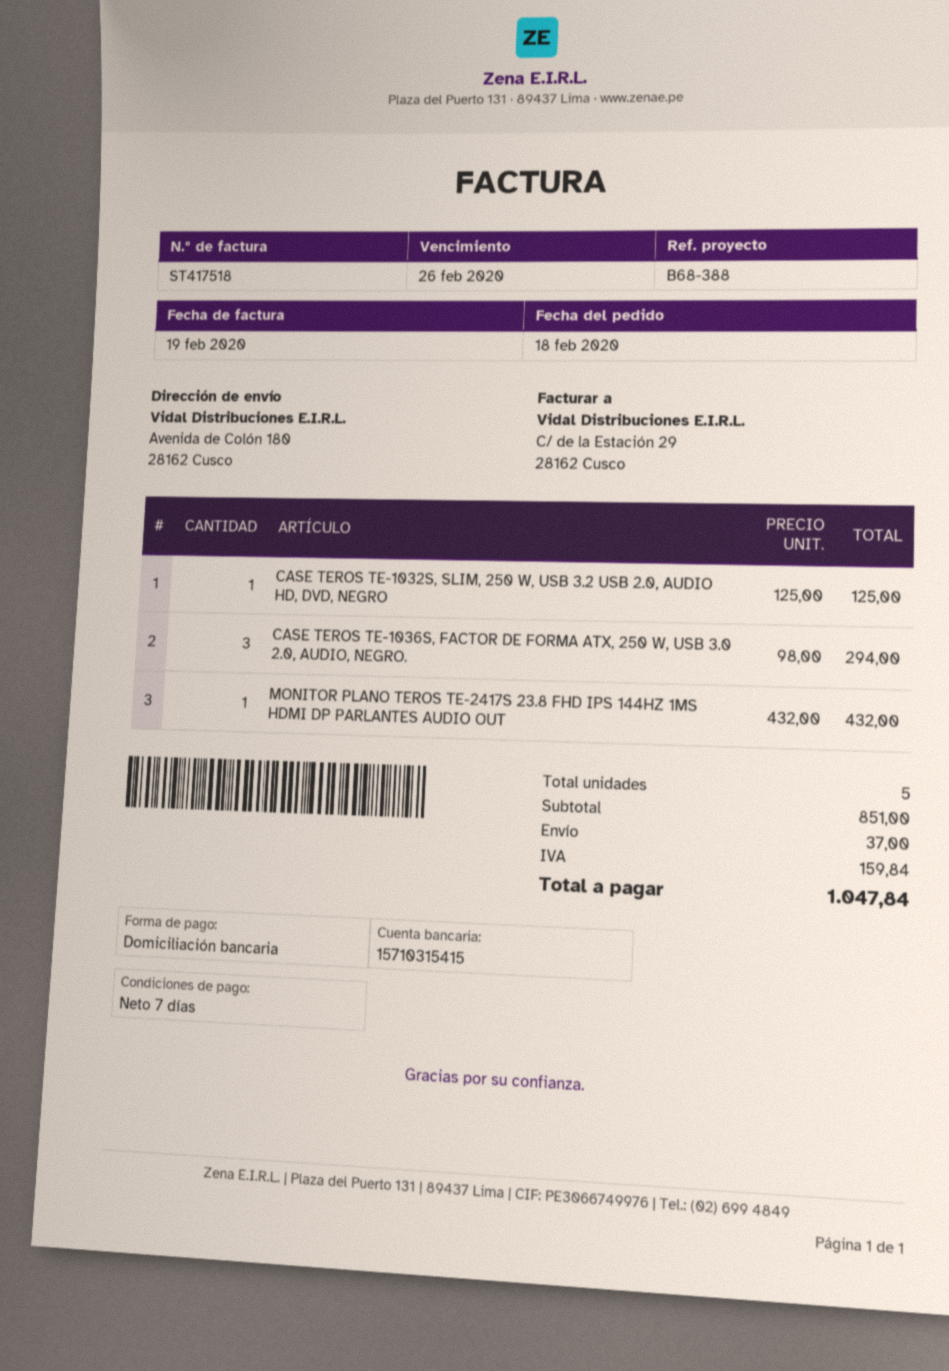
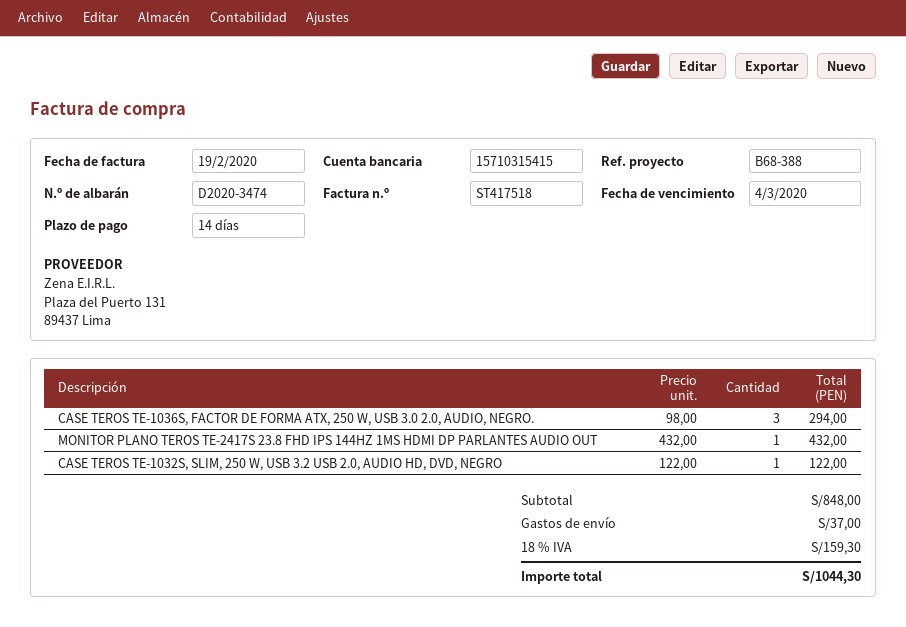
payment terms: 7 days -> 14 days
due date: 2020-02-26 -> 2020-03-04
CASE TEROS TE-1032S, SLIM, 250 W, USB 3.2 USB 2.0, AUDIO HD, DVD, NEGRO: 1 x 125.00 = 125.00 -> 1 x 122.00 = 122.00
subtotal: 851.00 -> 848.00
tax: 159.84 -> 159.30
total: 1047.84 -> 1044.30

